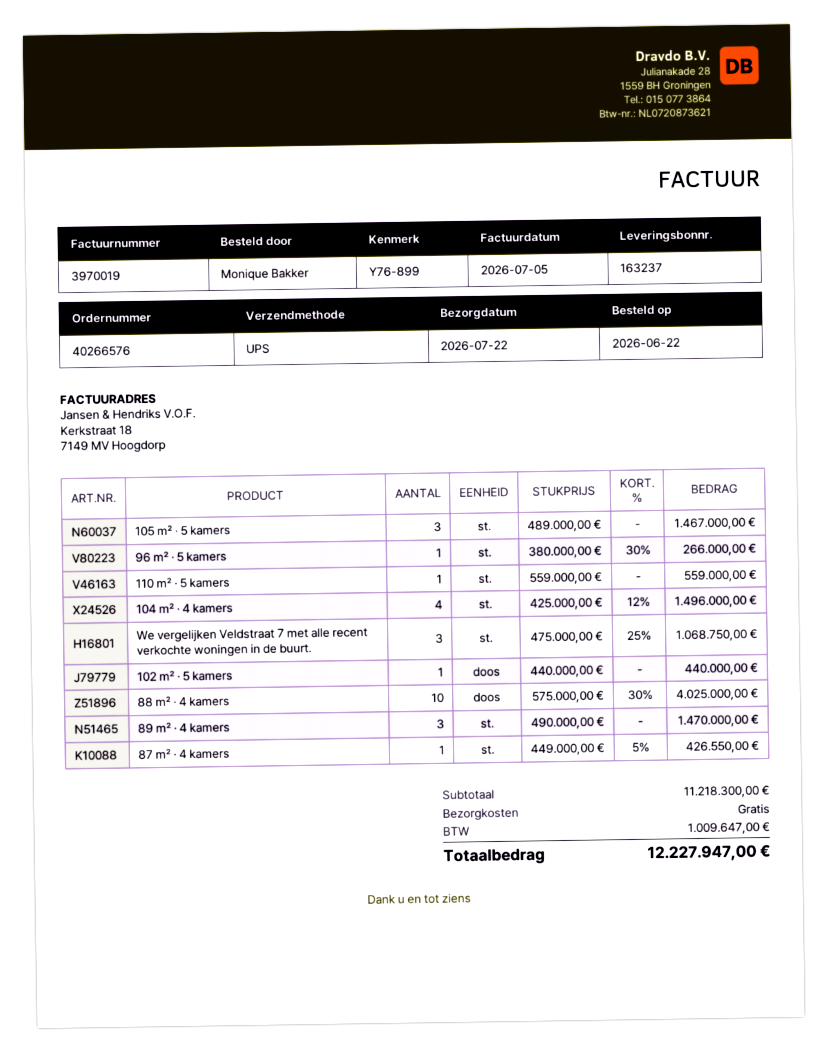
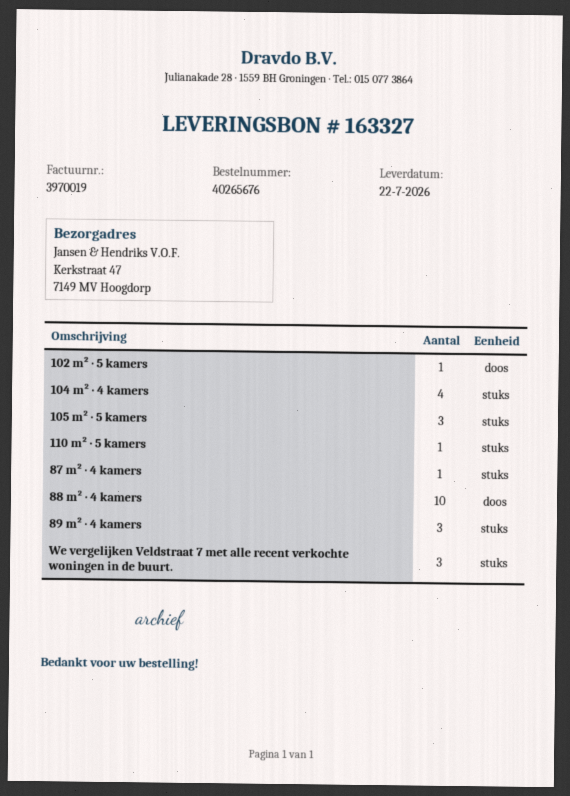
order number: 40266576 -> 40265676
delivery note number: 163237 -> 163327
96 m² · 5 kamers: 1 -> none

